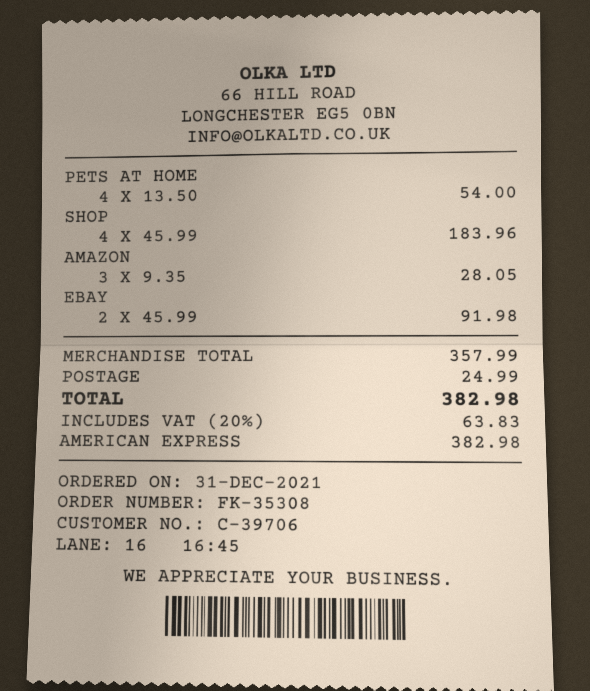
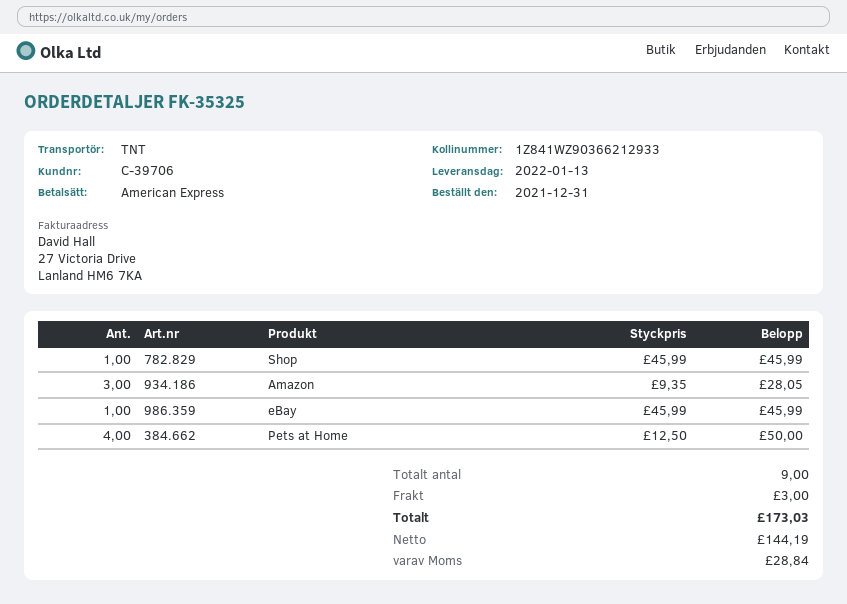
order number: FK-35308 -> FK-35325
PETS AT HOME: 4 x 13.50 = 54.00 -> 4 x 12.50 = 50.00
SHOP: 4 x 45.99 = 183.96 -> 1 x 45.99 = 45.99
EBAY: 2 x 45.99 = 91.98 -> 1 x 45.99 = 45.99
shipping: 24.99 -> 3.00
tax: 63.83 -> 28.84
total: 382.98 -> 173.03

